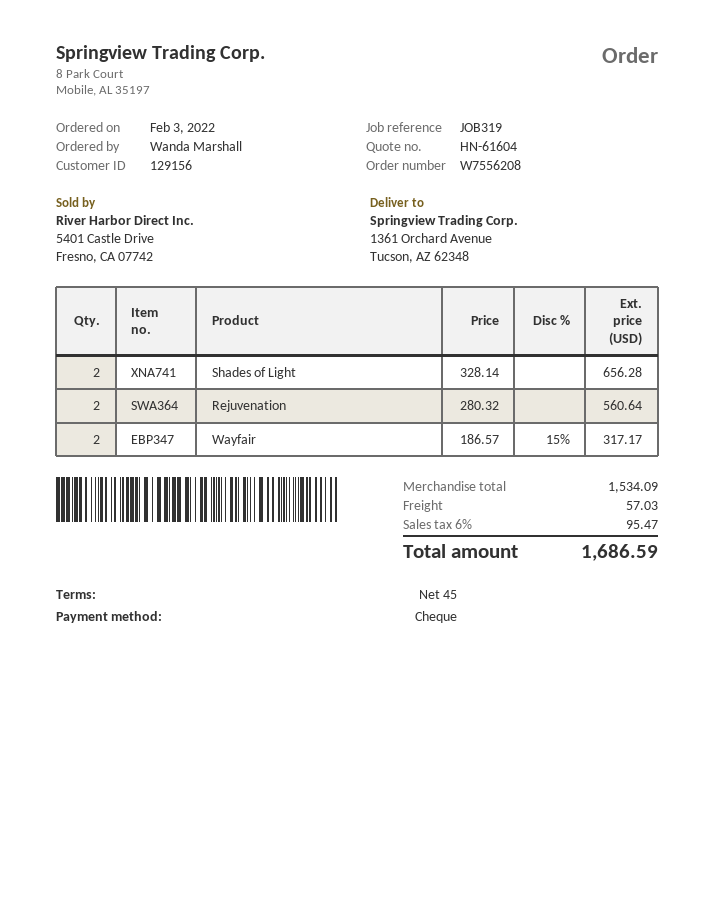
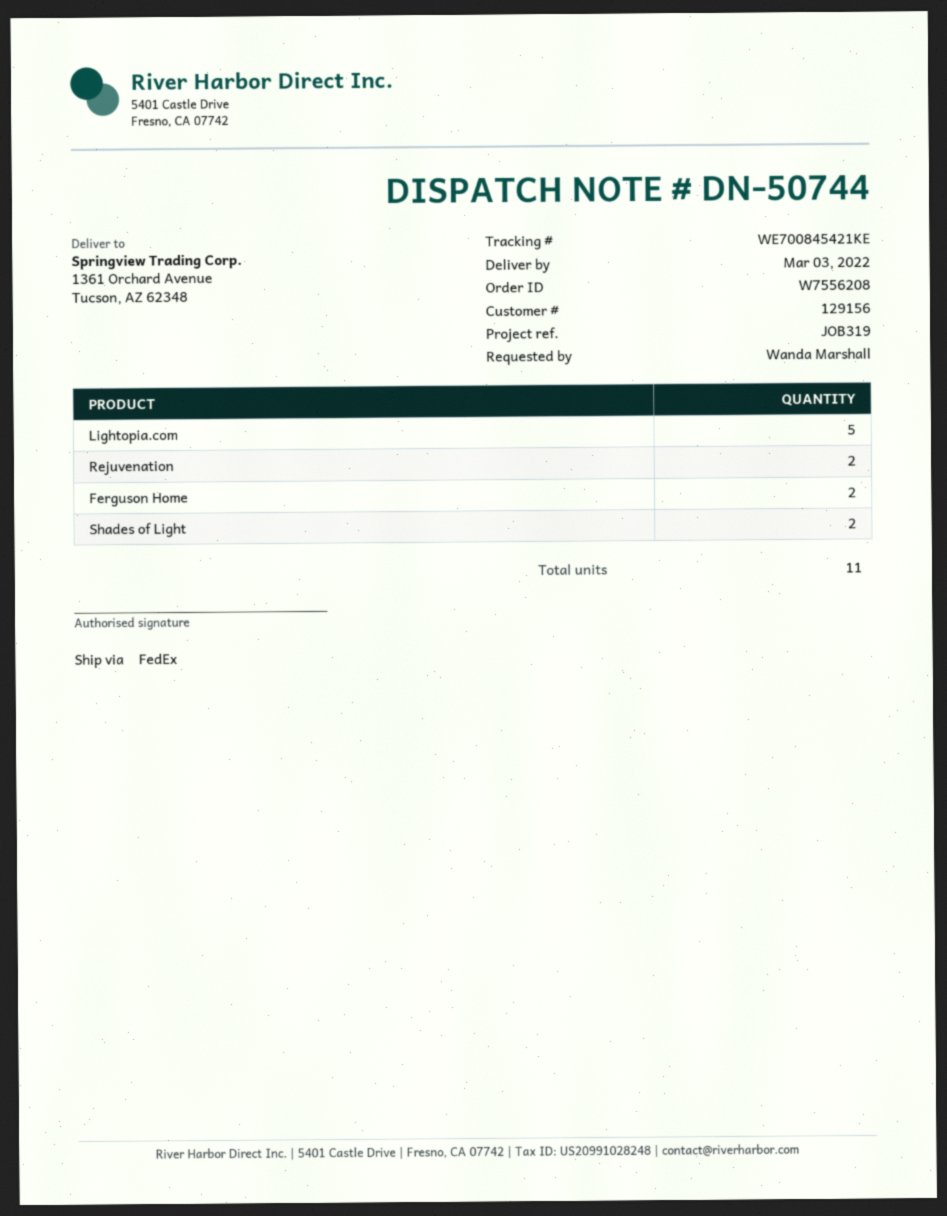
Wayfair: 2 -> none
Lightopia.com: none -> 5
Ferguson Home: none -> 2

